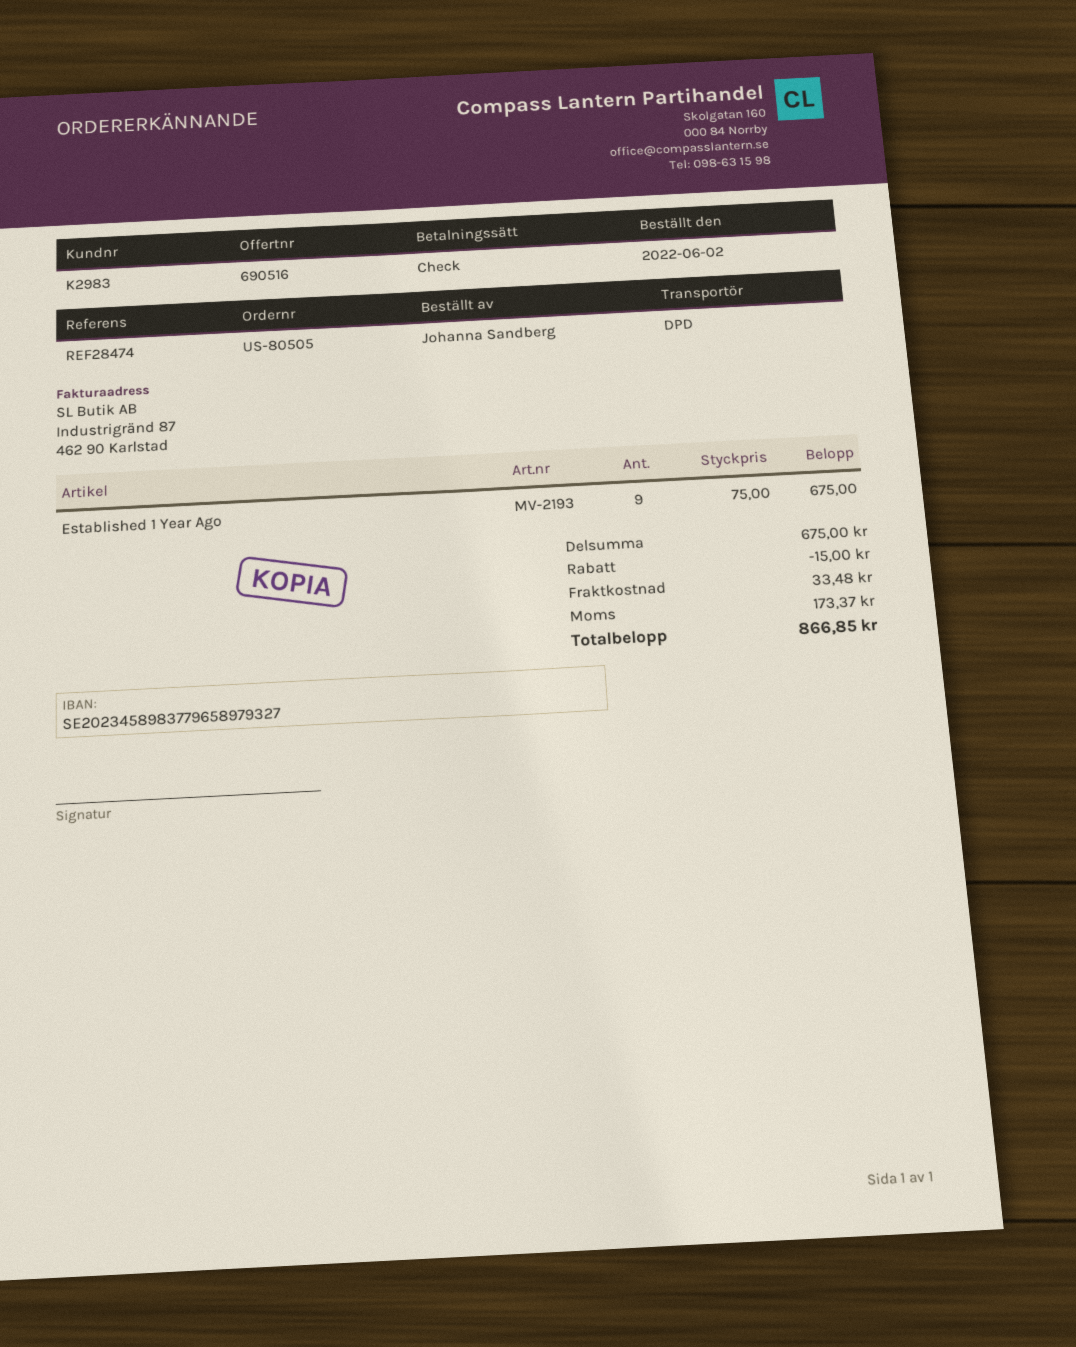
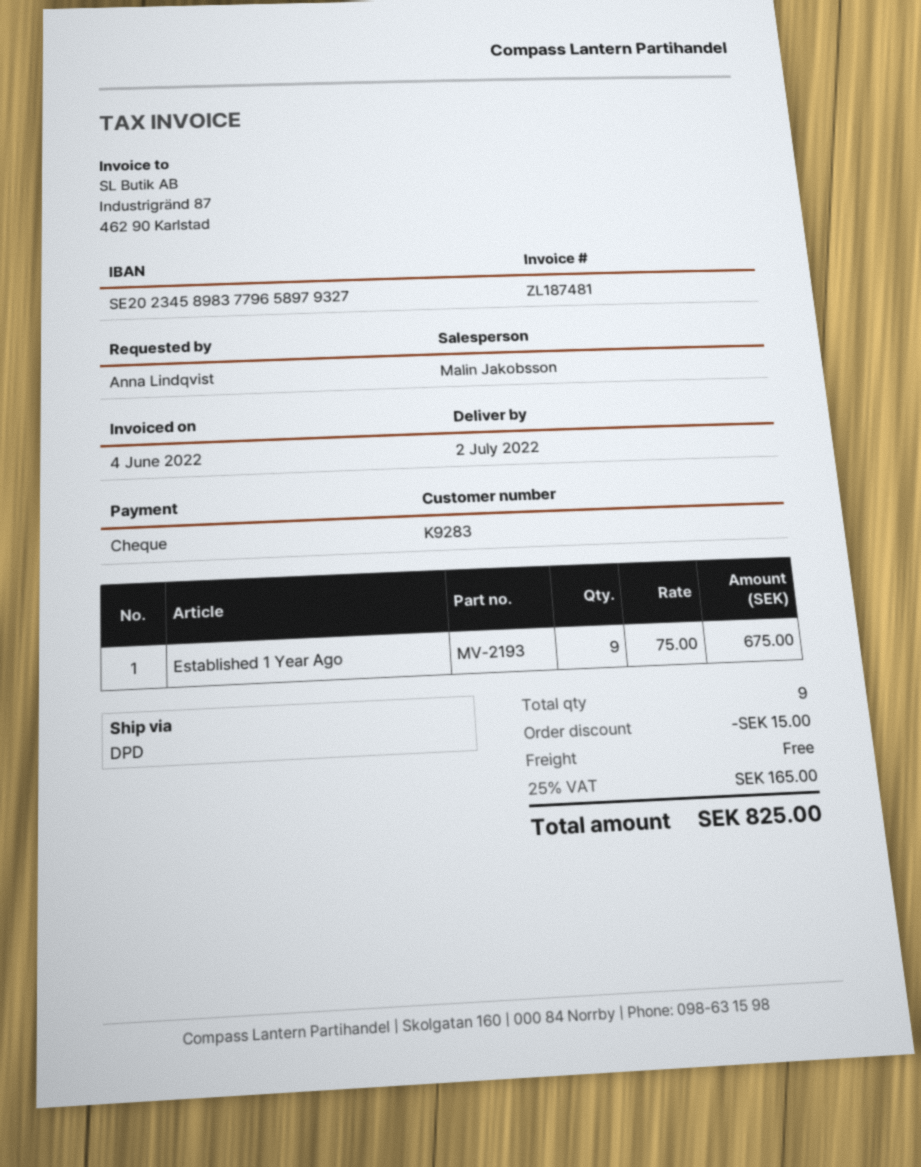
customer number: K2983 -> K9283
ordered by: Johanna Sandberg -> Anna Lindqvist
shipping: 33.48 -> 0.00
tax: 173.37 -> 165.00
total: 866.85 -> 825.00

